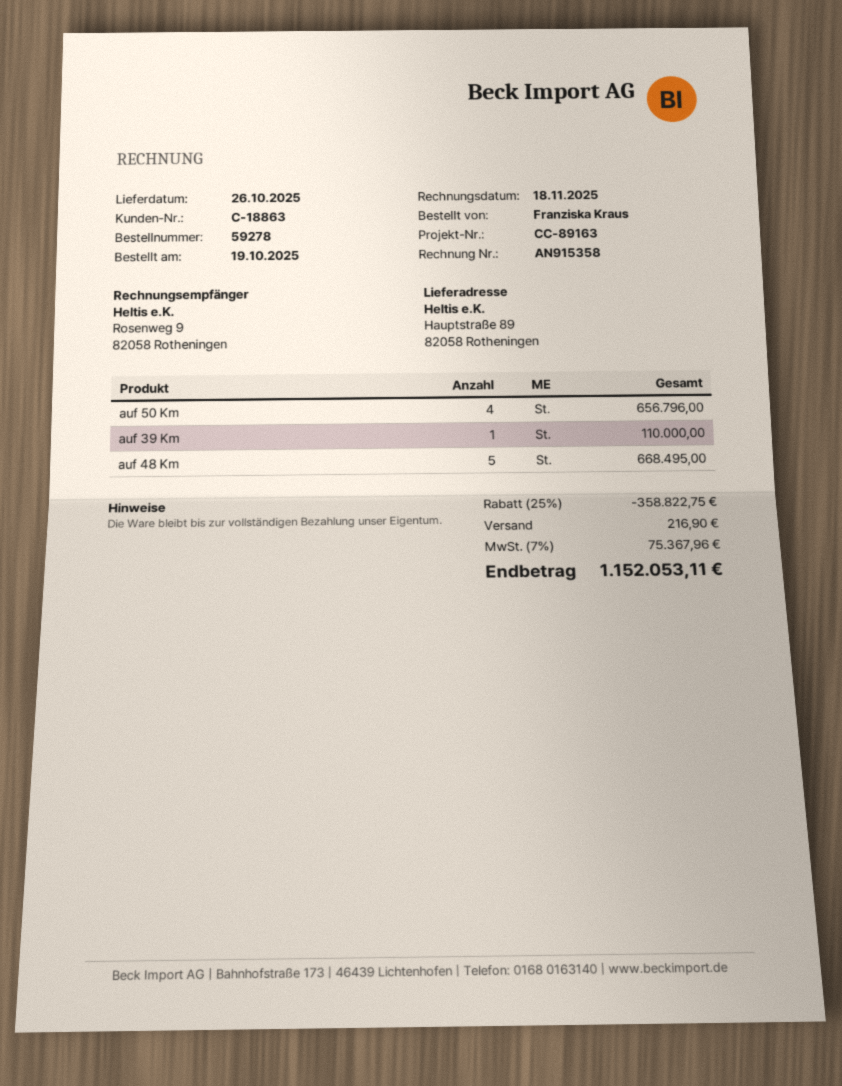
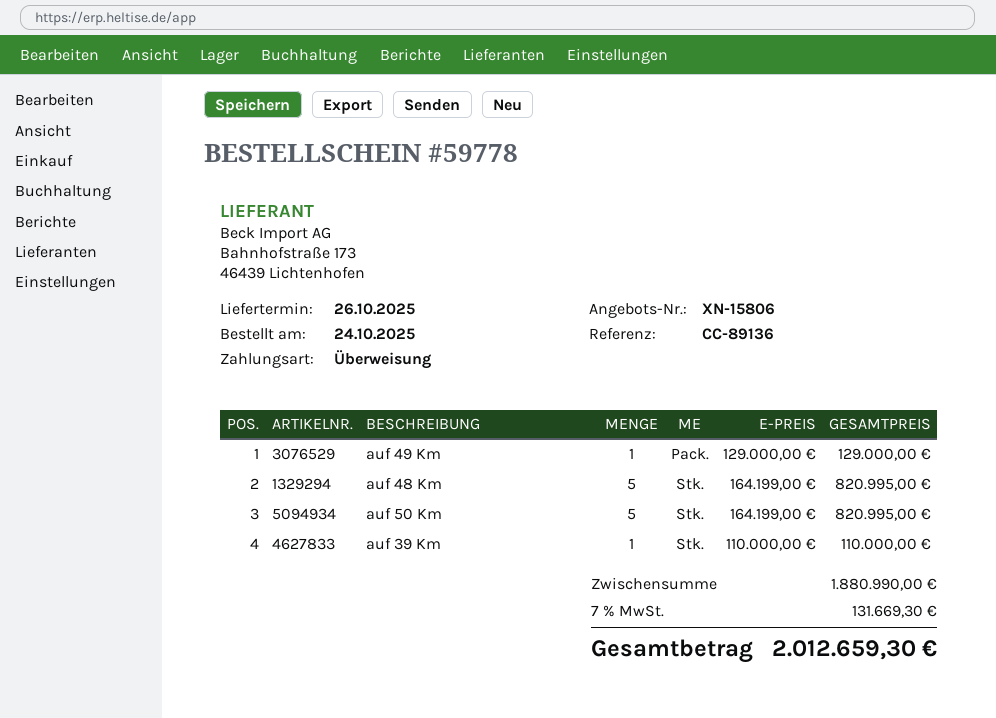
order number: 59278 -> 59778
order date: 2025-10-19 -> 2025-10-24
reference: CC-89163 -> CC-89136
auf 50 Km: 4 for 656796.00 -> 5 for 820995.00
auf 48 Km: 5 for 668495.00 -> 5 for 820995.00
auf 49 Km: none -> 1 for 129000.00
discount: 25% = 358822.75 -> none
shipping: 216.90 -> none
tax: 7% = 75367.96 -> 7% = 131669.30
total: 1152053.11 -> 2012659.30

